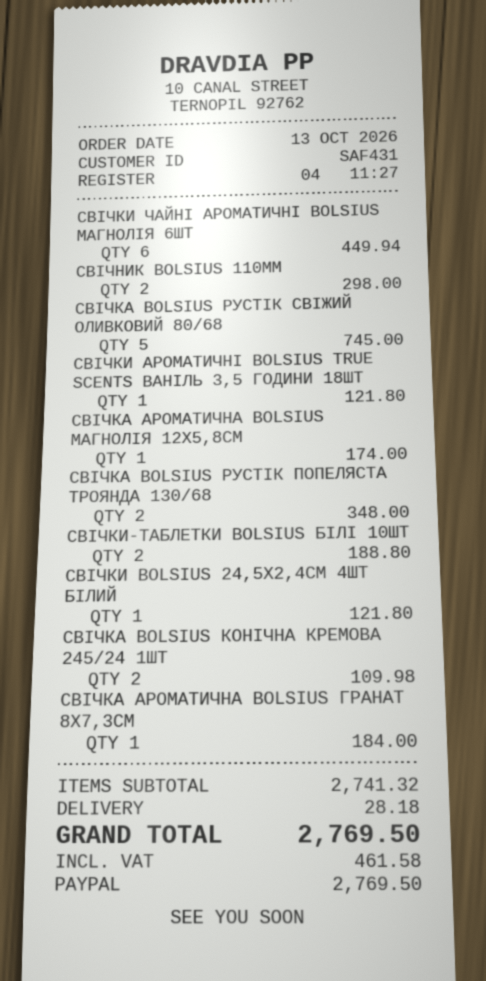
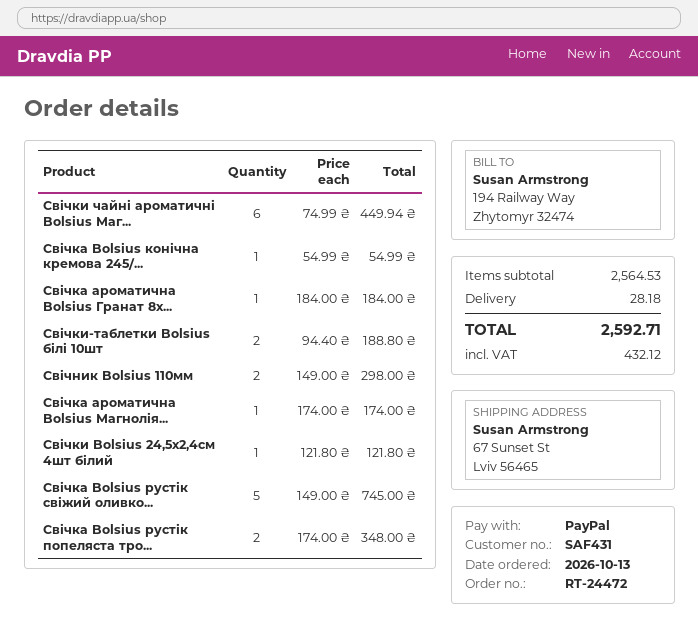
СВIЧКИ АРОМАТИЧНI BOLSIUS TRUE SCENTS ВАНІЛЬ 3,5 ГОДИНИ 18ШТ: 1 for 121.80 -> none
СВІЧКА BOLSIUS КОНІЧНА КРЕМОВА 245/24 1ШТ: 2 for 109.98 -> 1 for 54.99
subtotal: 2741.32 -> 2564.53
tax: 461.58 -> 432.12
total: 2769.50 -> 2592.71

